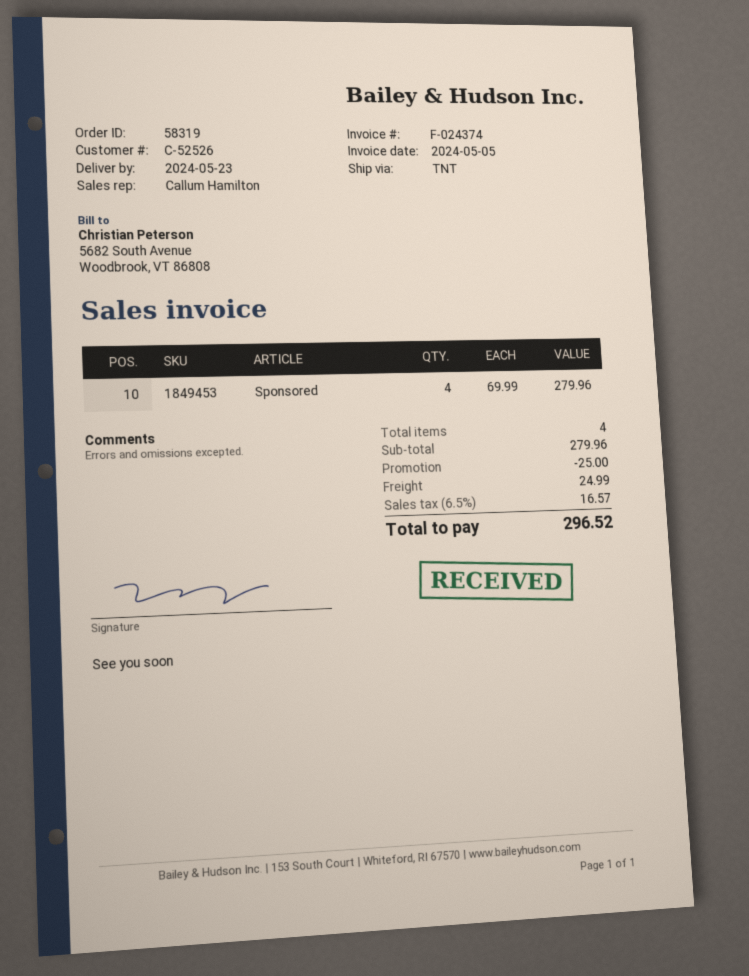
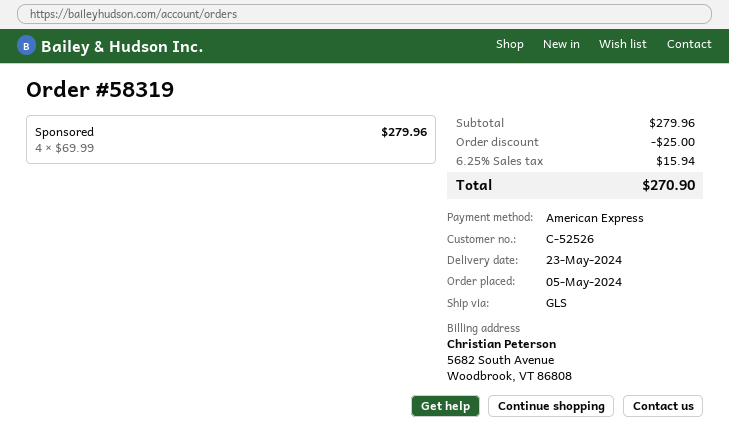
shipping method: TNT -> GLS
shipping: 24.99 -> none
tax: 6.5% = 16.57 -> 6.25% = 15.94
total: 296.52 -> 270.90

